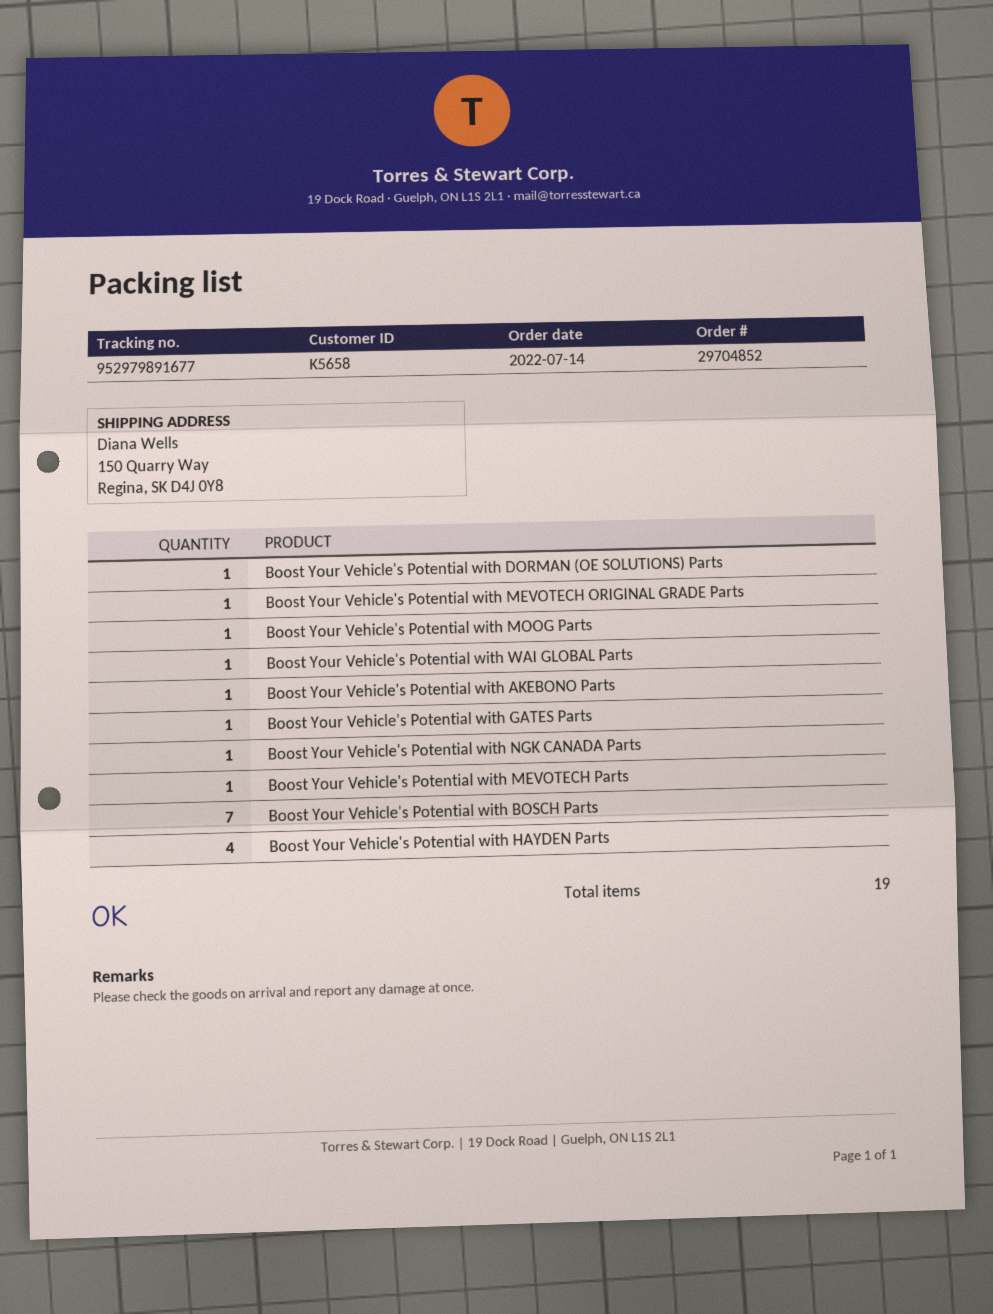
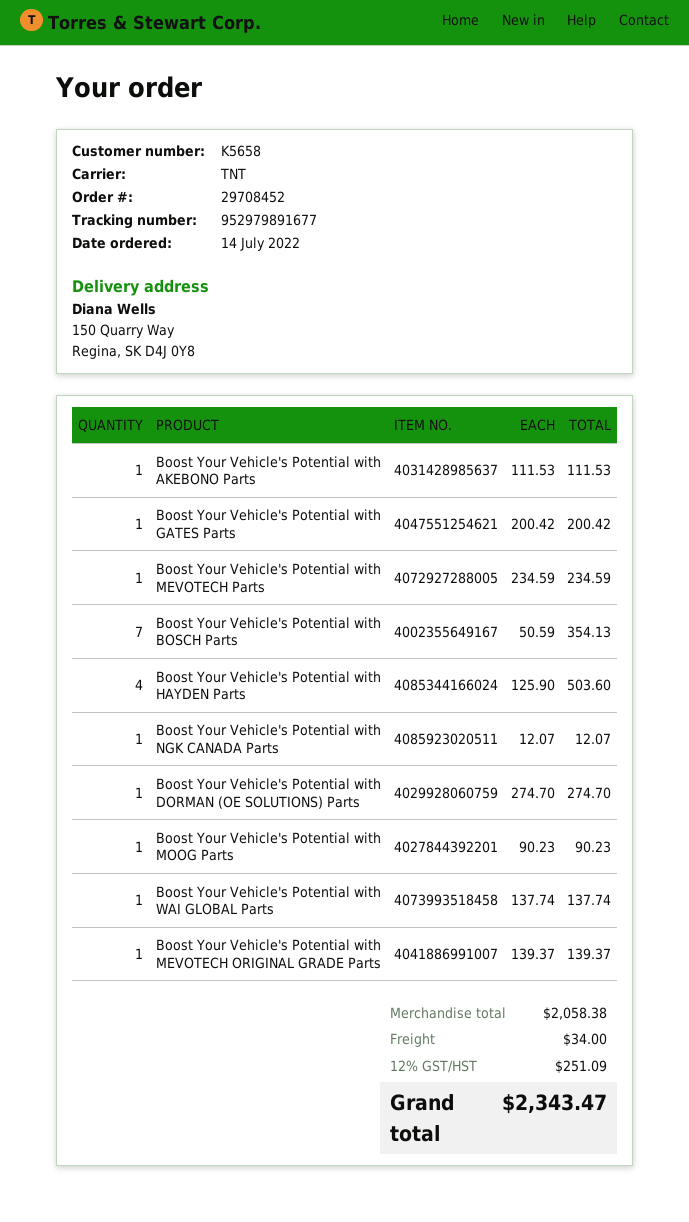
order number: 29704852 -> 29708452

